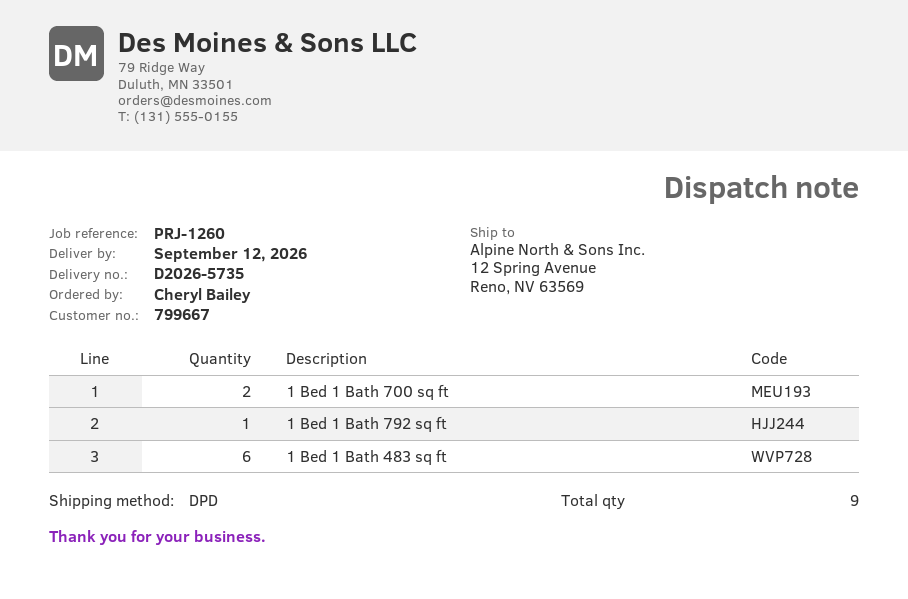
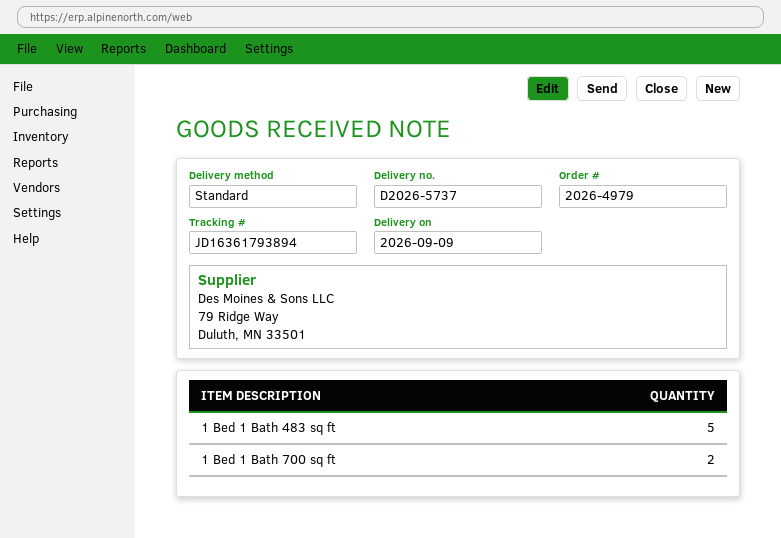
delivery note number: D2026-5735 -> D2026-5737
delivery date: 2026-09-12 -> 2026-09-09
shipping method: DPD -> standard
1 Bed 1 Bath 792 sq ft: 1 -> none
1 Bed 1 Bath 483 sq ft: 6 -> 5

